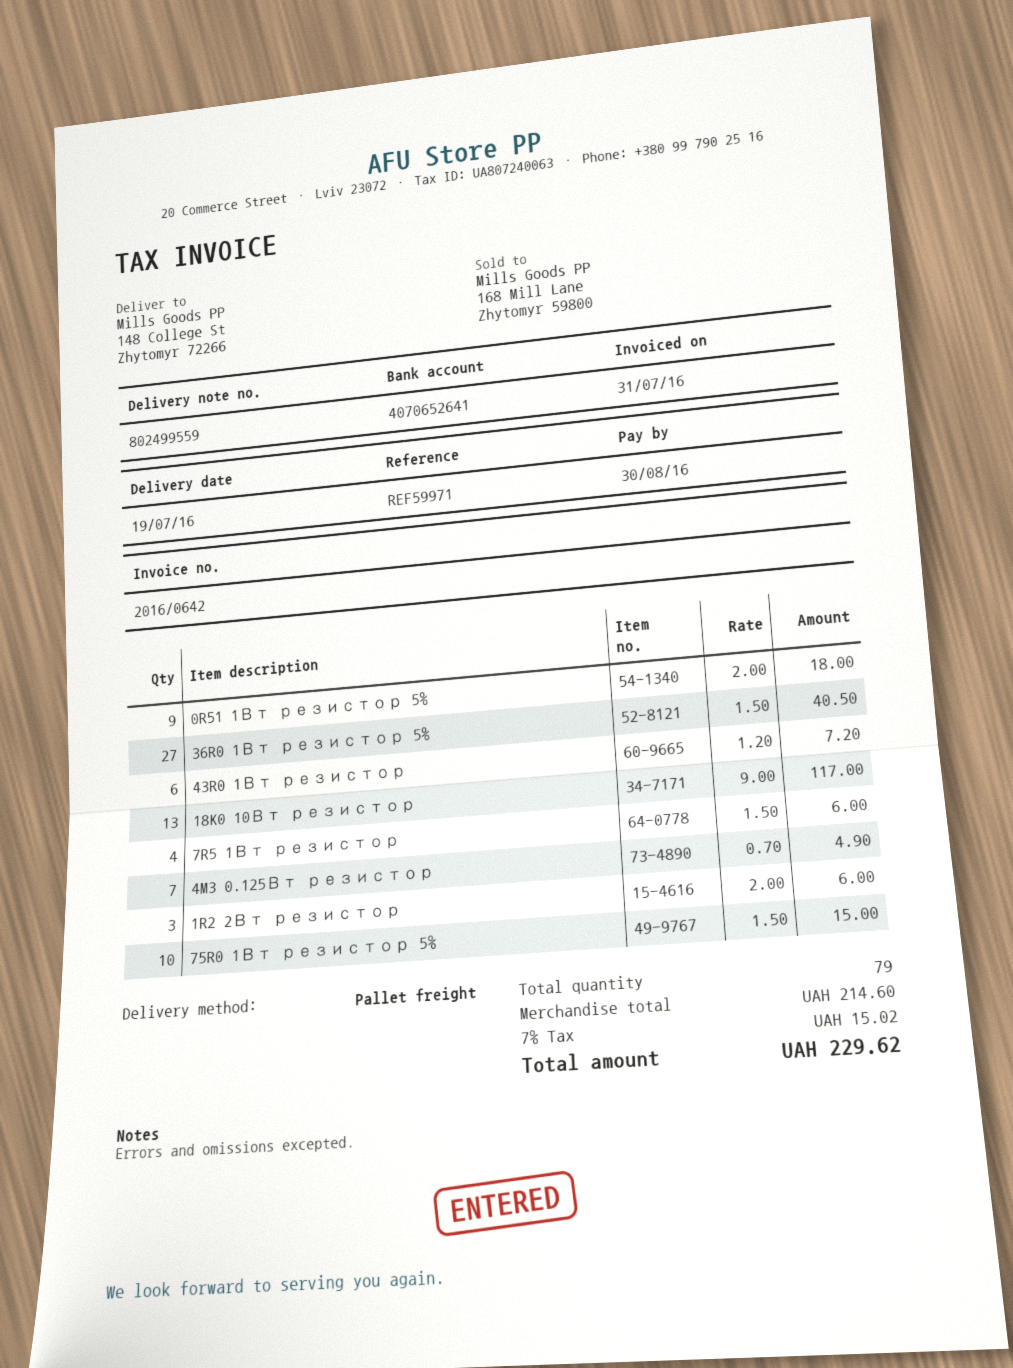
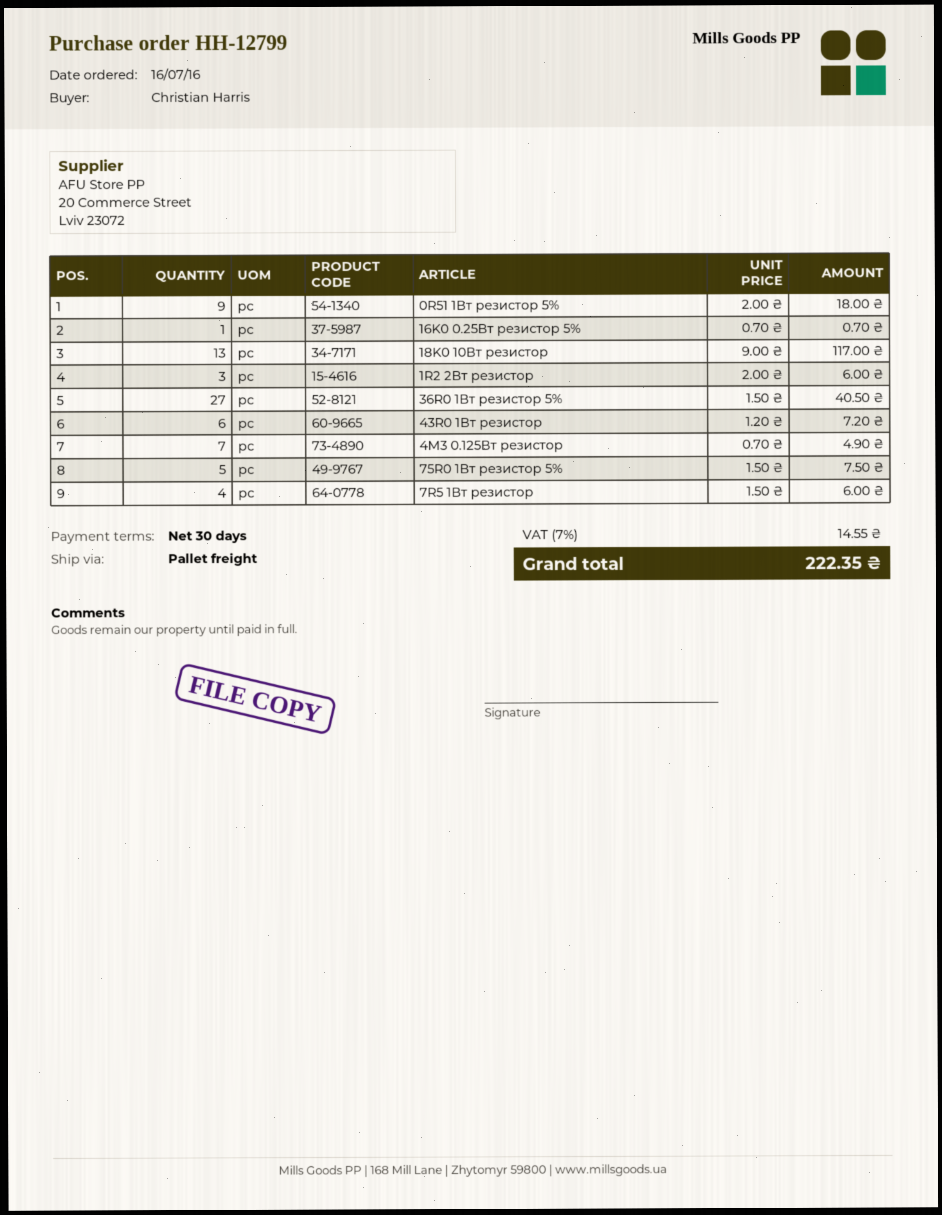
75R0 1Вт резистор 5%: 10 x 1.50 = 15.00 -> 5 x 1.50 = 7.50
16K0 0.25Вт резистор 5%: none -> 1 x 0.70 = 0.70
tax: 7% = 15.02 -> 7% = 14.55
total: 229.62 -> 222.35

